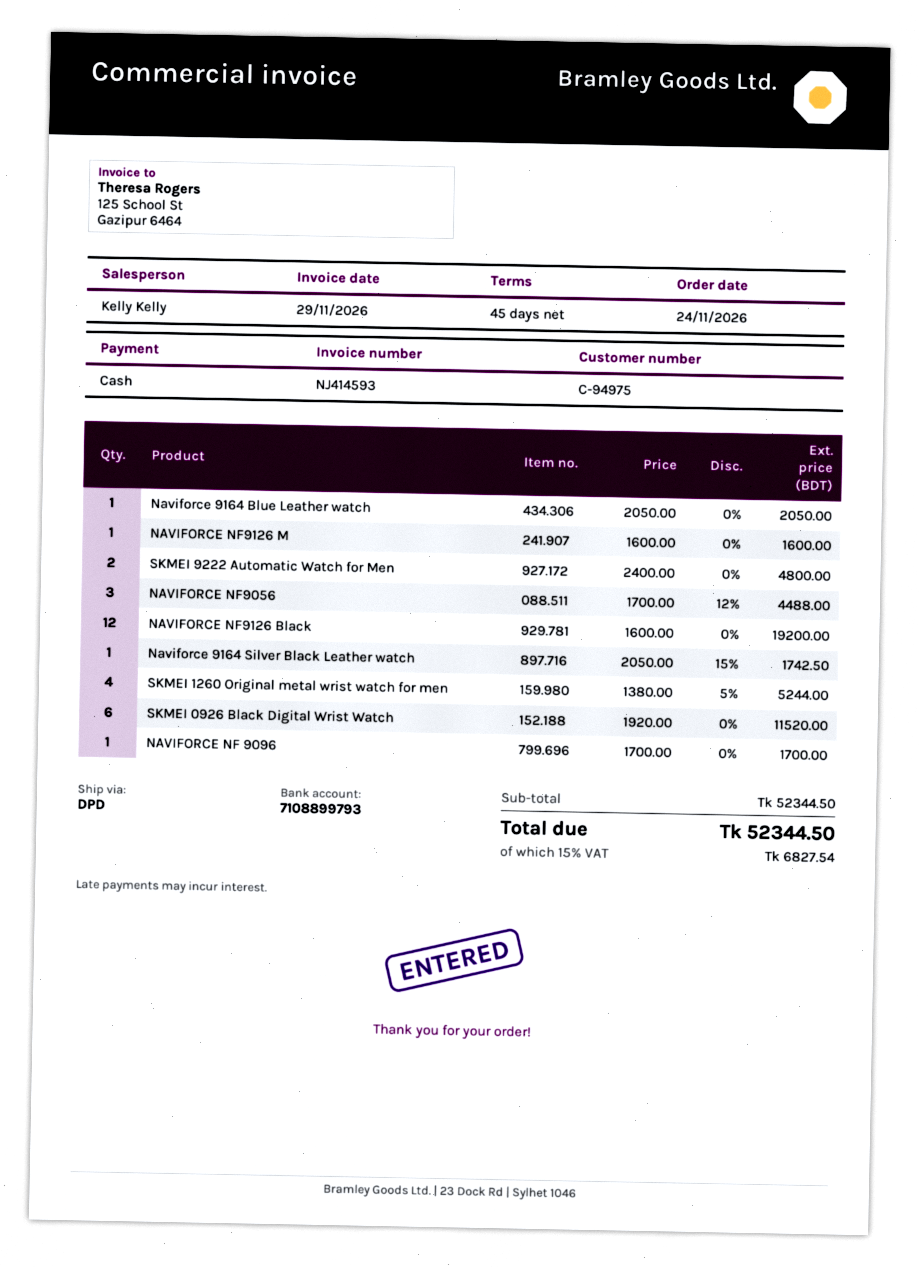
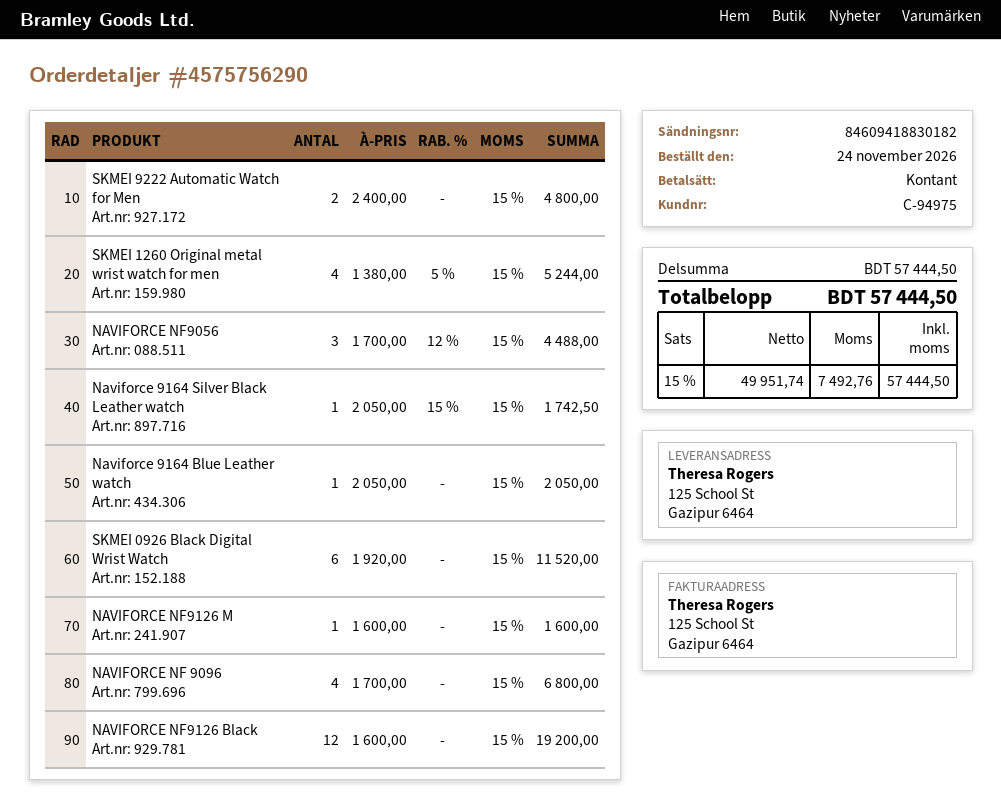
NAVIFORCE NF 9096: 1 x 1700.00 = 1700.00 -> 4 x 1700.00 = 6800.00
subtotal: 52344.50 -> 57444.50
tax: 15% = 6827.54 -> 15% = 7492.76
total: 52344.50 -> 57444.50

